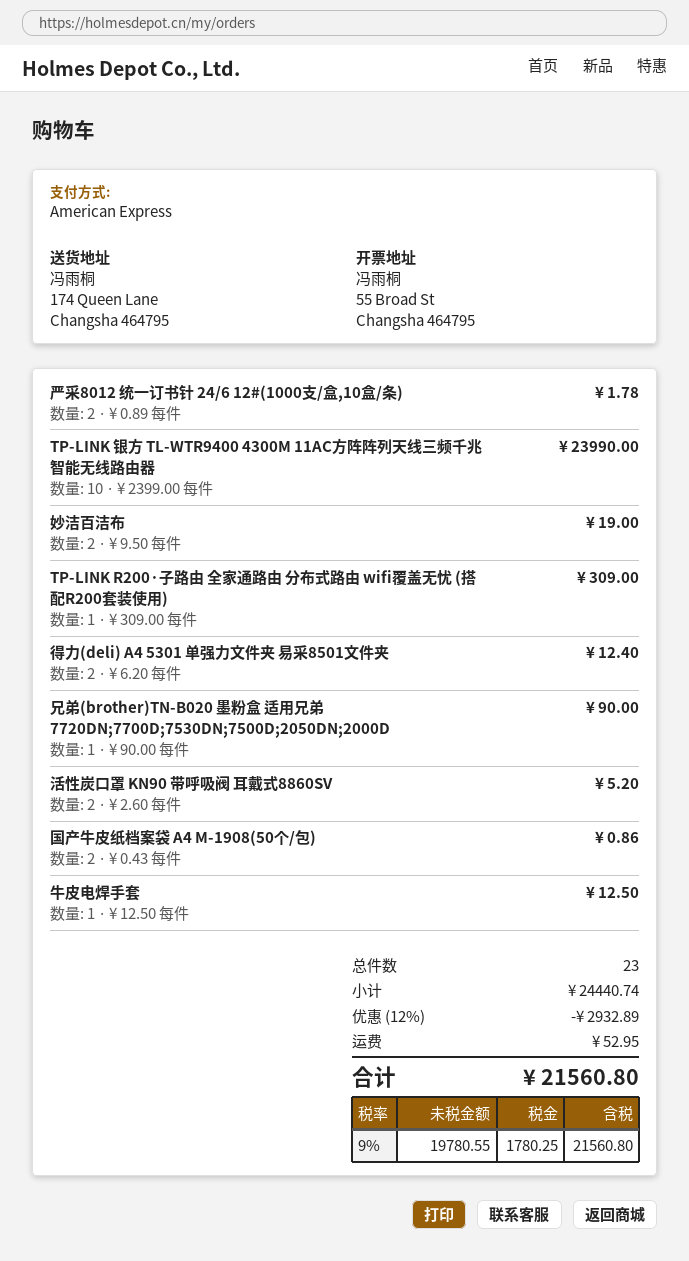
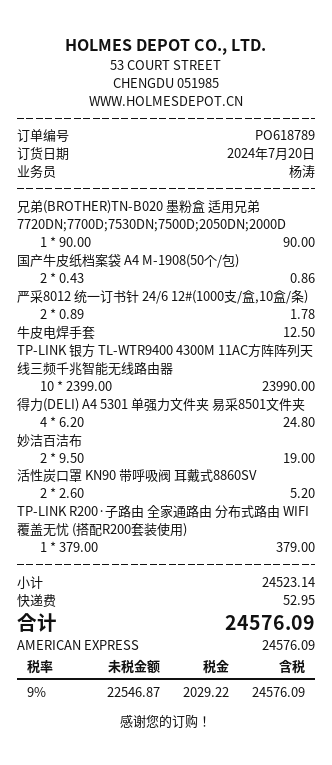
TP-LINK R200·子路由 全家通路由 分布式路由 wifi覆盖无忧 (搭配R200套装使用): 1 x 309.00 = 309.00 -> 1 x 379.00 = 379.00
得力(deli) A4 5301 单强力文件夹 易采8501文件夹: 2 x 6.20 = 12.40 -> 4 x 6.20 = 24.80
subtotal: 24440.74 -> 24523.14
discount: 12% = 2932.89 -> none
net: 19780.55 -> 22546.87
tax: 9% = 1780.25 -> 9% = 2029.22
total: 21560.80 -> 24576.09

